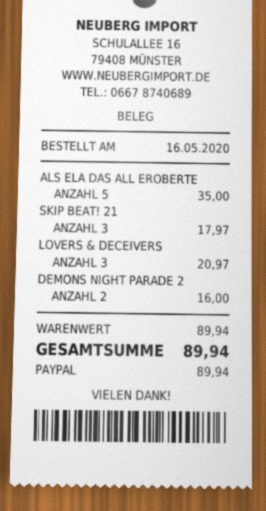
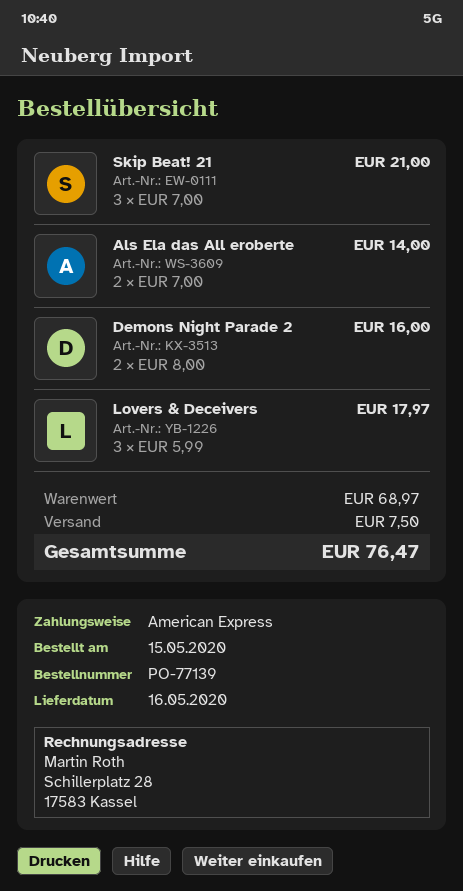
order date: 2020-05-16 -> 2020-05-15
payment method: PayPal -> American Express
ALS ELA DAS ALL EROBERTE: 5 for 35.00 -> 2 for 14.00
SKIP BEAT! 21: 3 for 17.97 -> 3 for 21.00
LOVERS & DECEIVERS: 3 for 20.97 -> 3 for 17.97
subtotal: 89.94 -> 68.97
shipping: none -> 7.50
total: 89.94 -> 76.47

